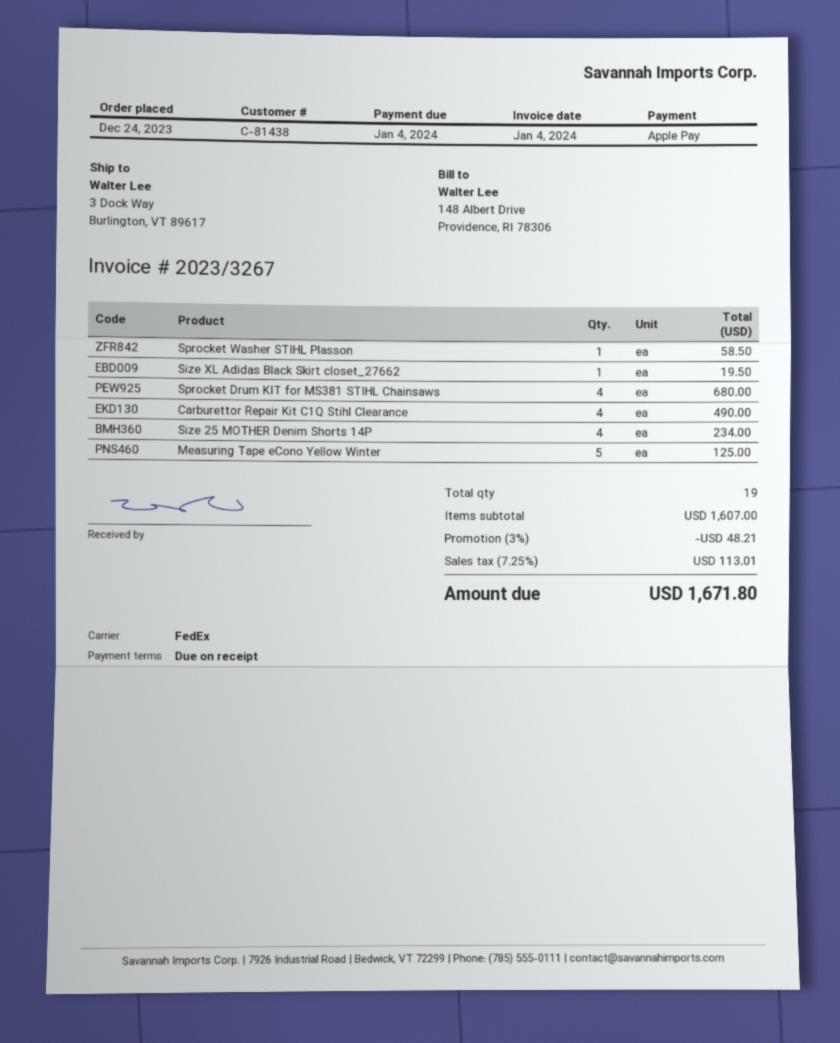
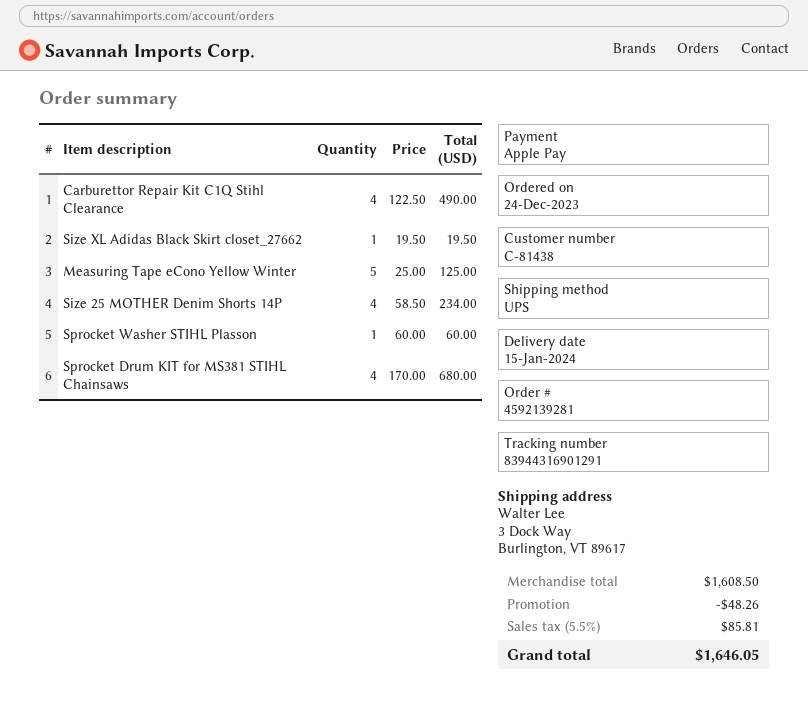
shipping method: FedEx -> UPS
Sprocket Washer STIHL Plasson: 1 for 58.50 -> 1 for 60.00
subtotal: 1607.00 -> 1608.50
discount: 48.21 -> 48.26
tax: 7.25% = 113.01 -> 5.5% = 85.81
total: 1671.80 -> 1646.05

